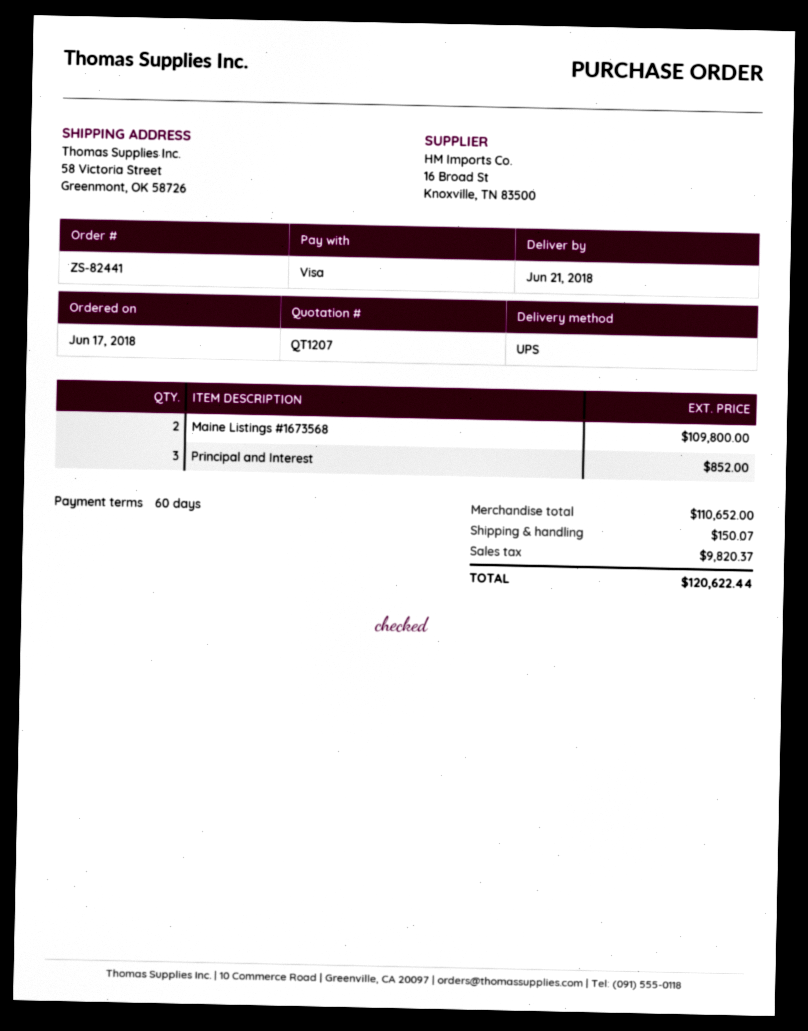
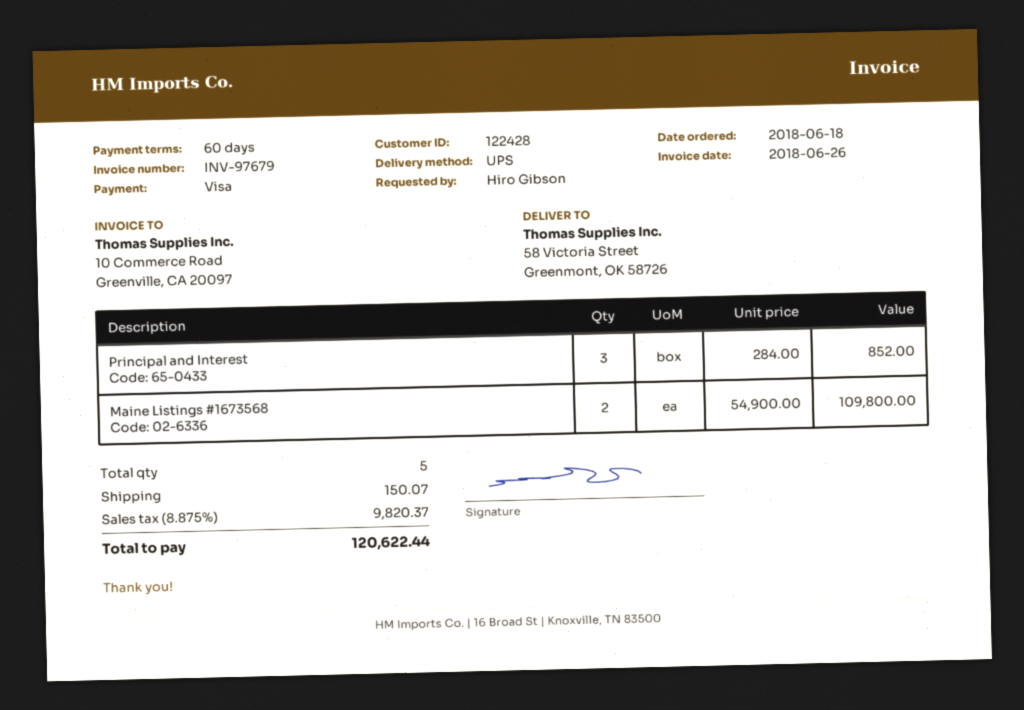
order date: 2018-06-17 -> 2018-06-18

